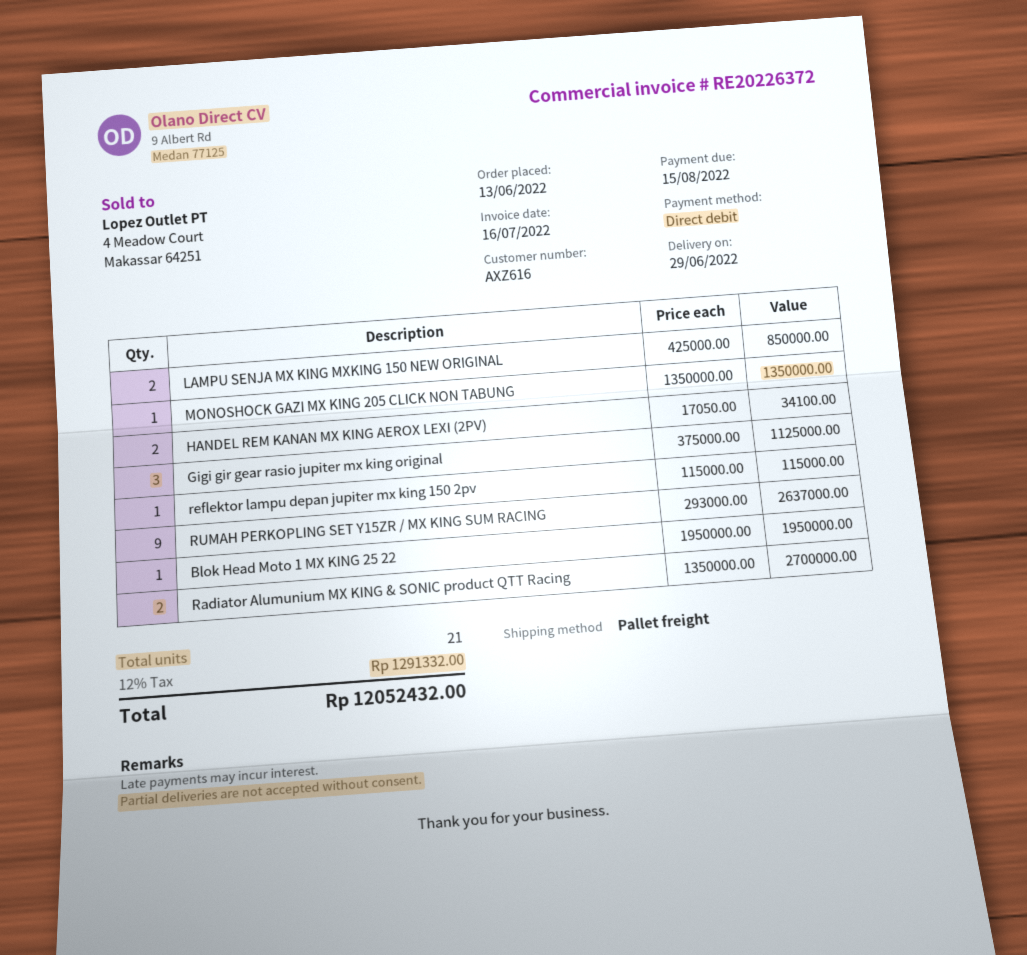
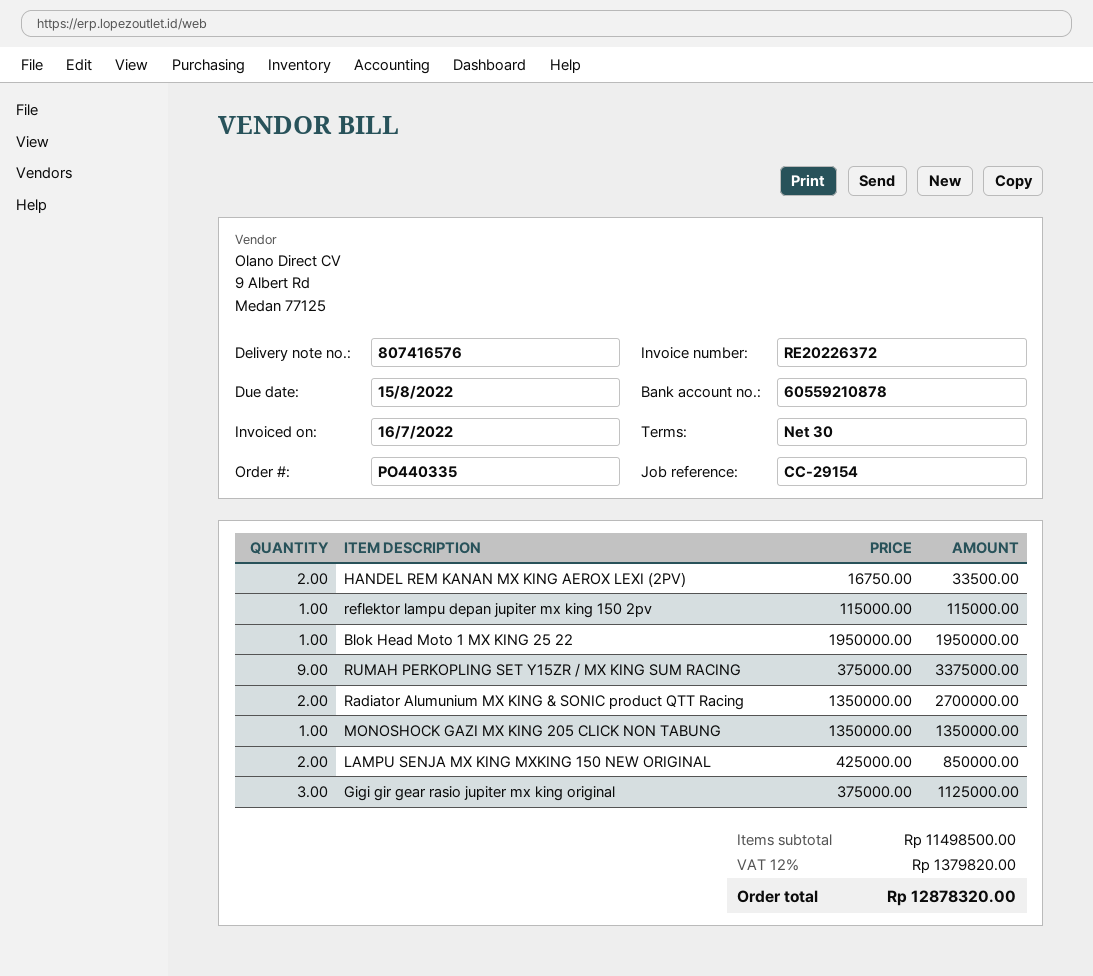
HANDEL REM KANAN MX KING AEROX LEXI (2PV): 2 x 17050.00 = 34100.00 -> 2 x 16750.00 = 33500.00
RUMAH PERKOPLING SET Y15ZR / MX KING SUM RACING: 9 x 293000.00 = 2637000.00 -> 9 x 375000.00 = 3375000.00
tax: 12% = 1291332.00 -> 12% = 1379820.00
total: 12052432.00 -> 12878320.00

